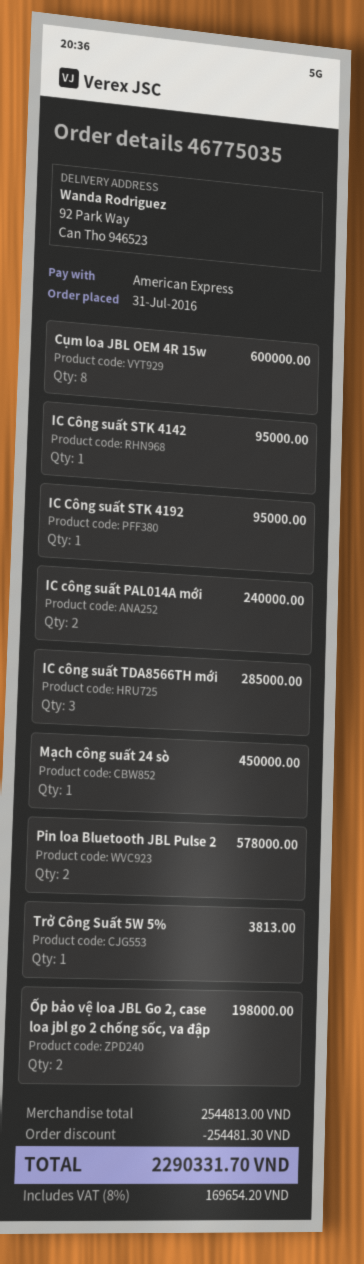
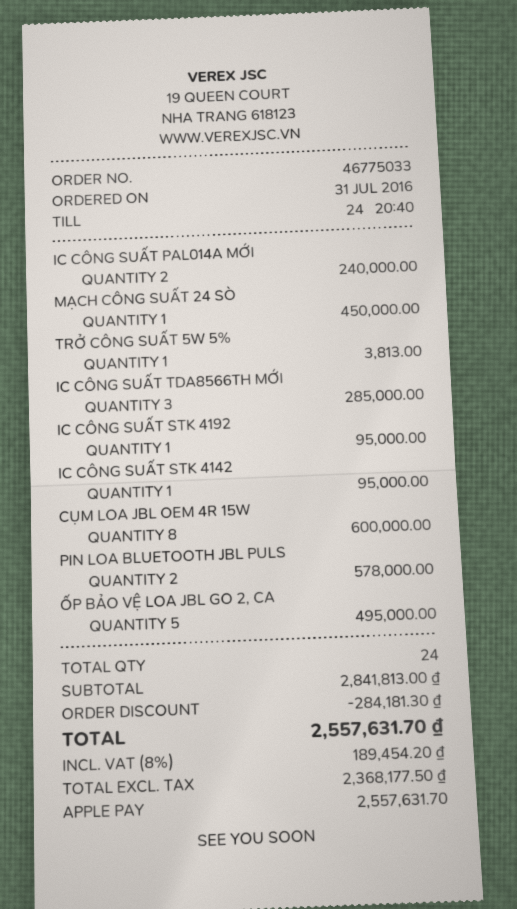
order number: 46775035 -> 46775033
payment method: American Express -> Apple Pay
Ốp bảo vệ loa JBL Go 2, case loa jbl go 2 chống sốc, va đập: 2 for 198000.00 -> 5 for 495000.00
subtotal: 2544813.00 -> 2841813.00
discount: 254481.30 -> 284181.30
tax: 8% = 169654.20 -> 8% = 189454.20
total: 2290331.70 -> 2557631.70

